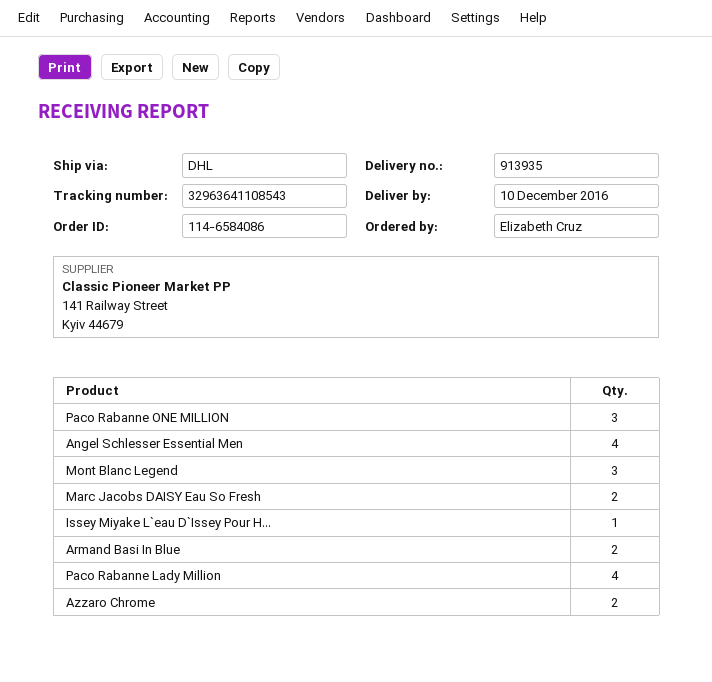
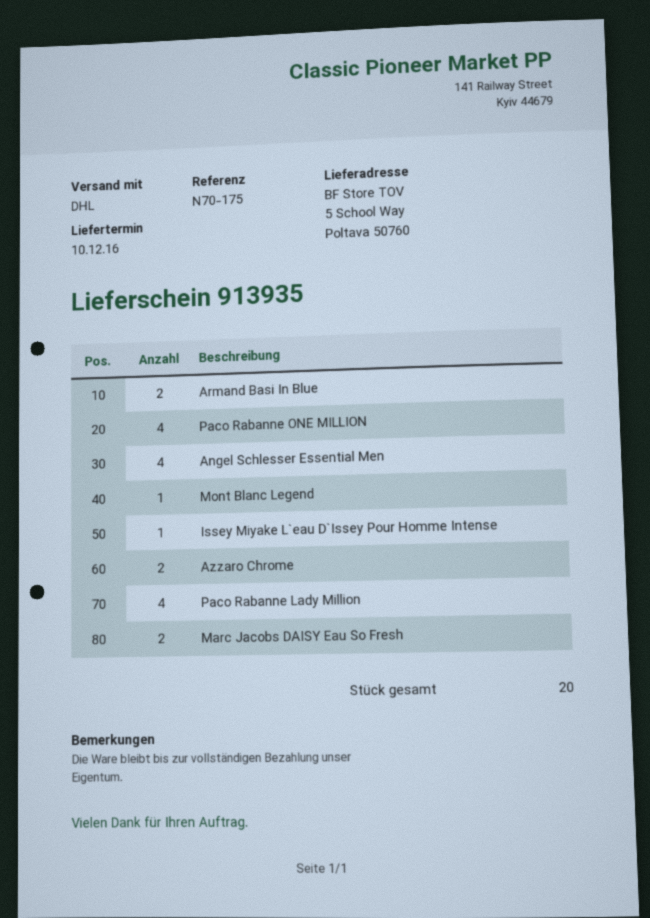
Paco Rabanne ONE MILLION: 3 -> 4
Mont Blanc Legend: 3 -> 1

